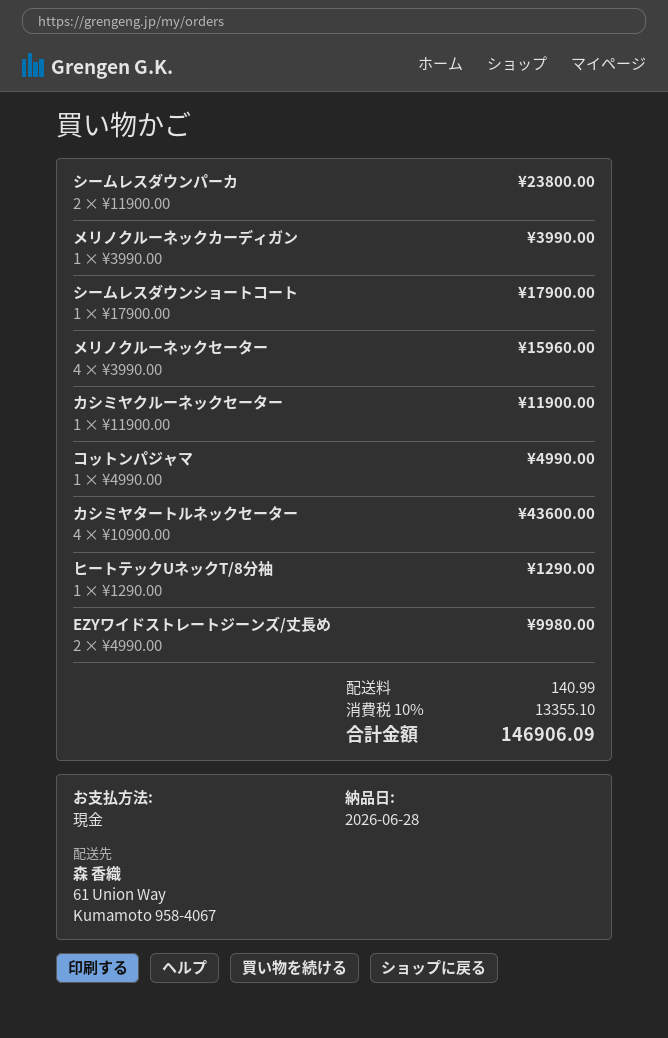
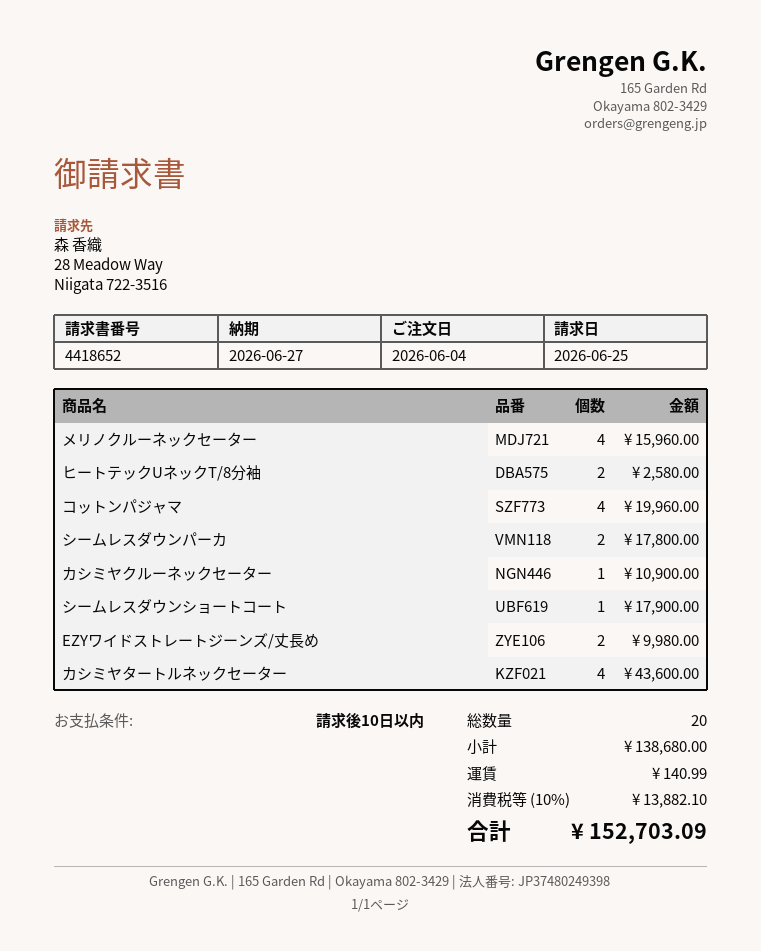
delivery date: 2026-06-28 -> 2026-06-27
シームレスダウンパーカ: 2 for 23800.00 -> 2 for 17800.00
メリノクルーネックカーディガン: 1 for 3990.00 -> none
カシミヤクルーネックセーター: 1 for 11900.00 -> 1 for 10900.00
コットンパジャマ: 1 for 4990.00 -> 4 for 19960.00
ヒートテックUネックT/8分袖: 1 for 1290.00 -> 2 for 2580.00
tax: 10% = 13355.10 -> 10% = 13882.10
total: 146906.09 -> 152703.09

